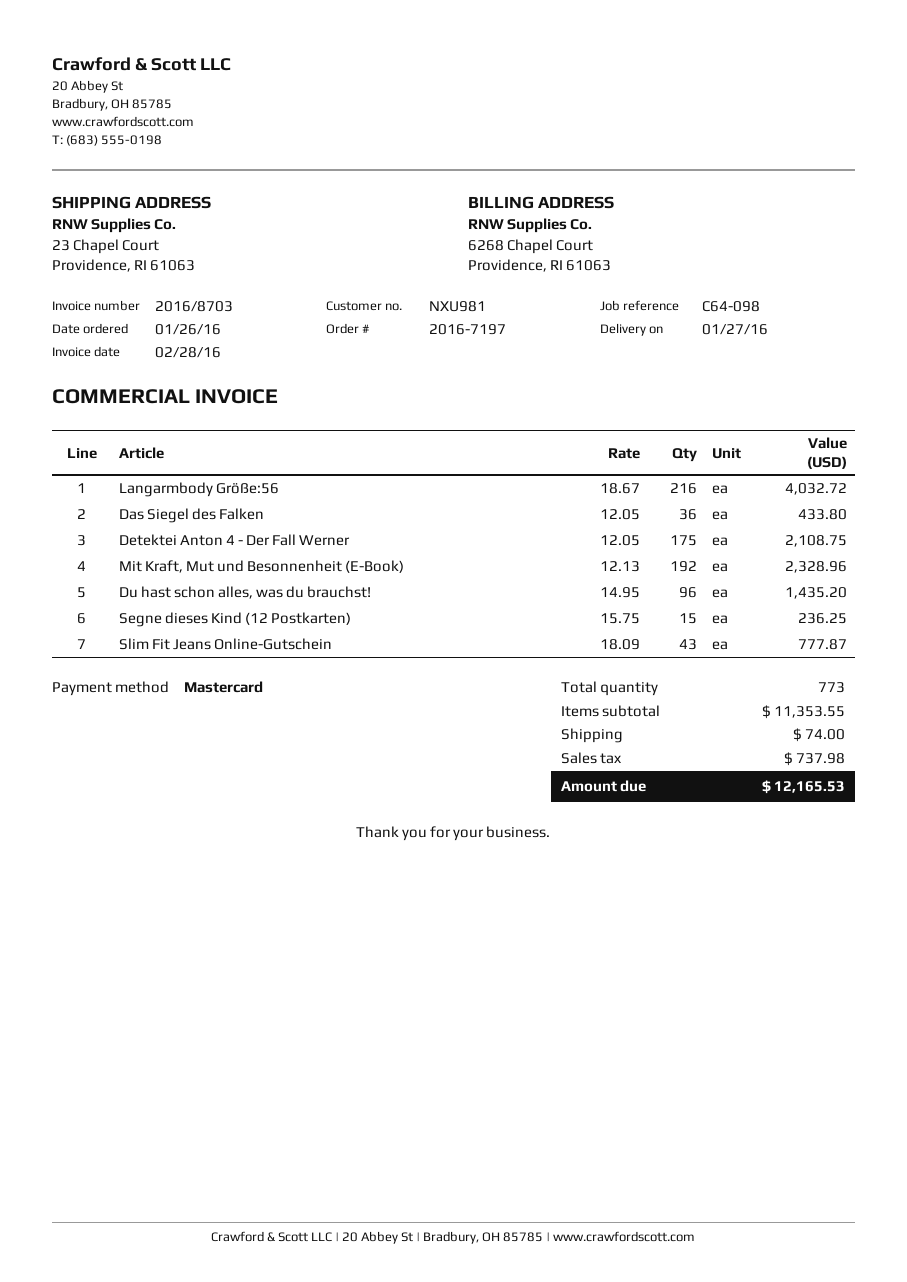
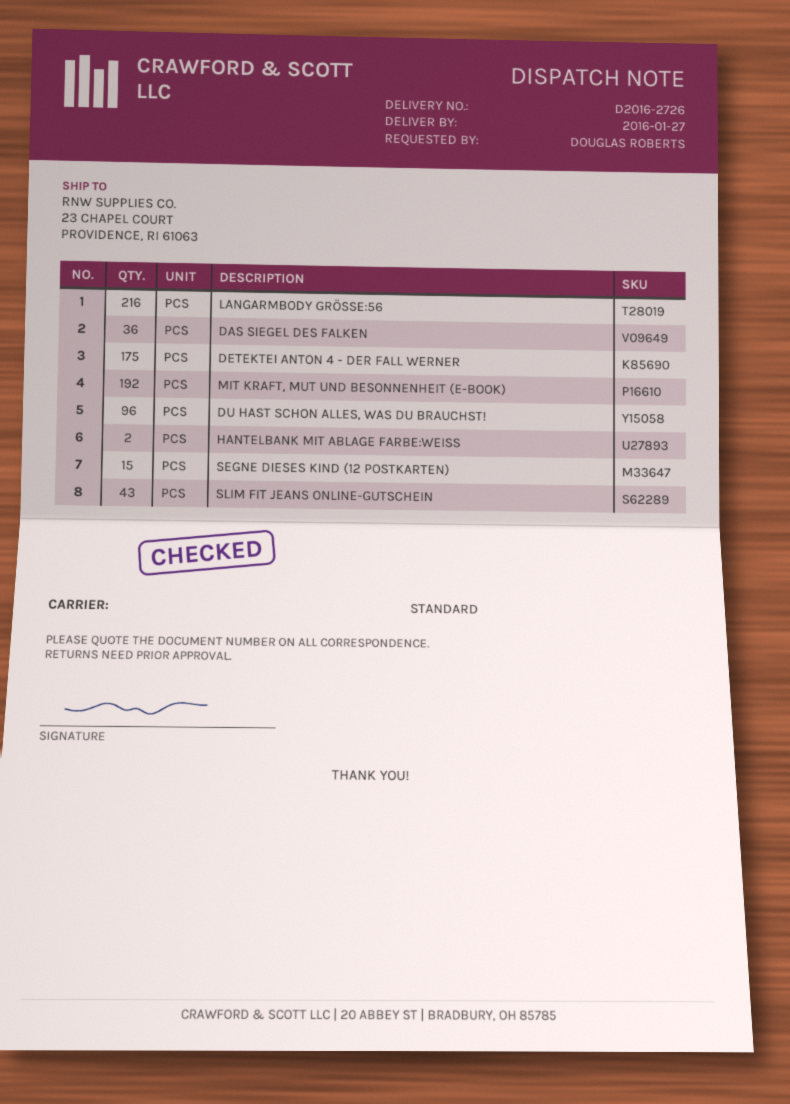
HANTELBANK MIT ABLAGE FARBE:WEISS: none -> 2

